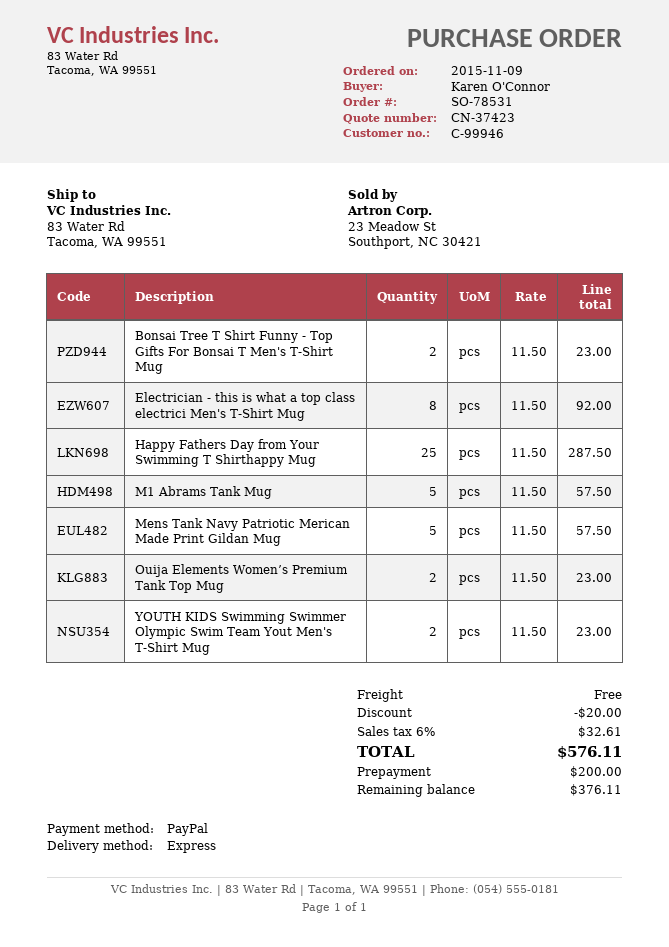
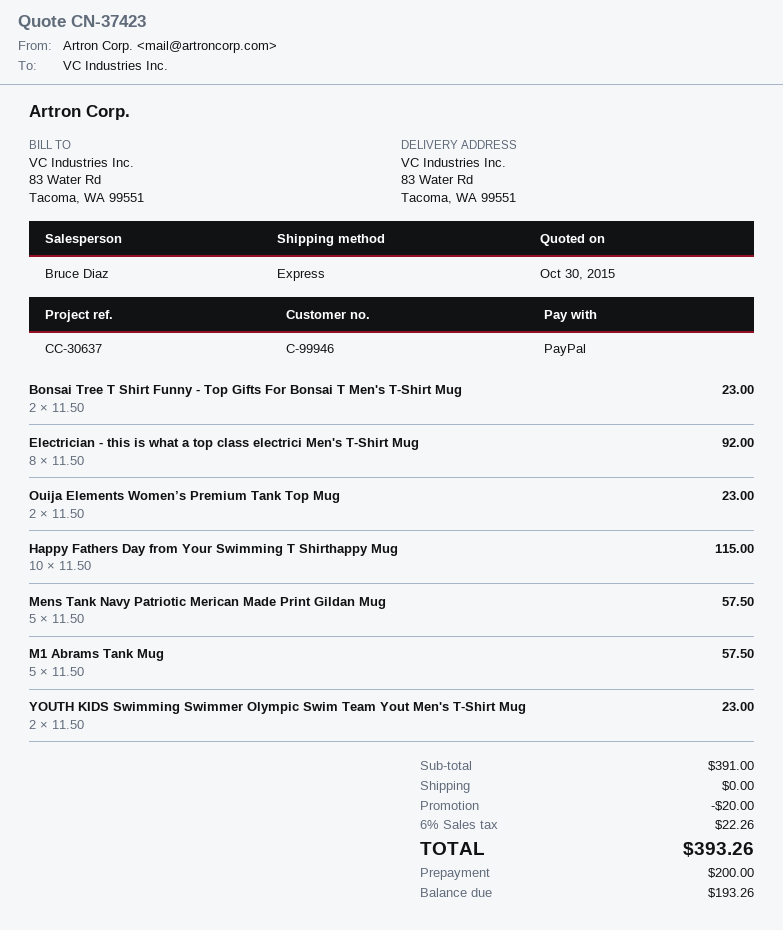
Happy Fathers Day from Your Swimming T Shirthappy Mug: 25 x 11.50 = 287.50 -> 10 x 11.50 = 115.00
tax: 6% = 32.61 -> 6% = 22.26
total: 576.11 -> 393.26
balance: 376.11 -> 193.26

